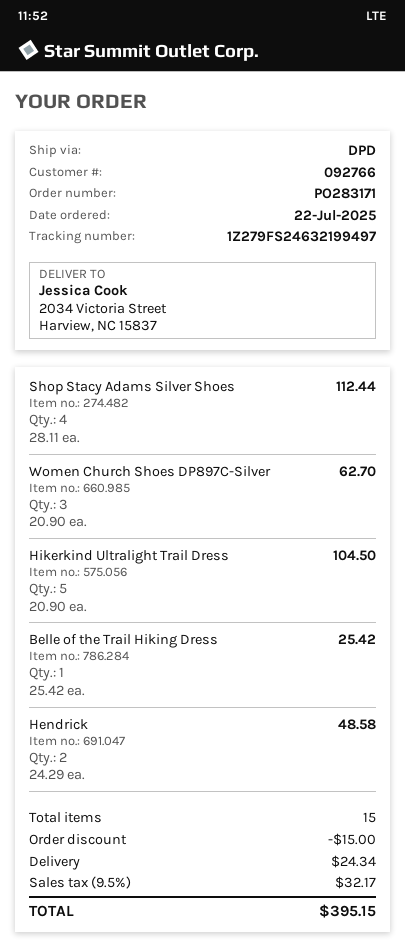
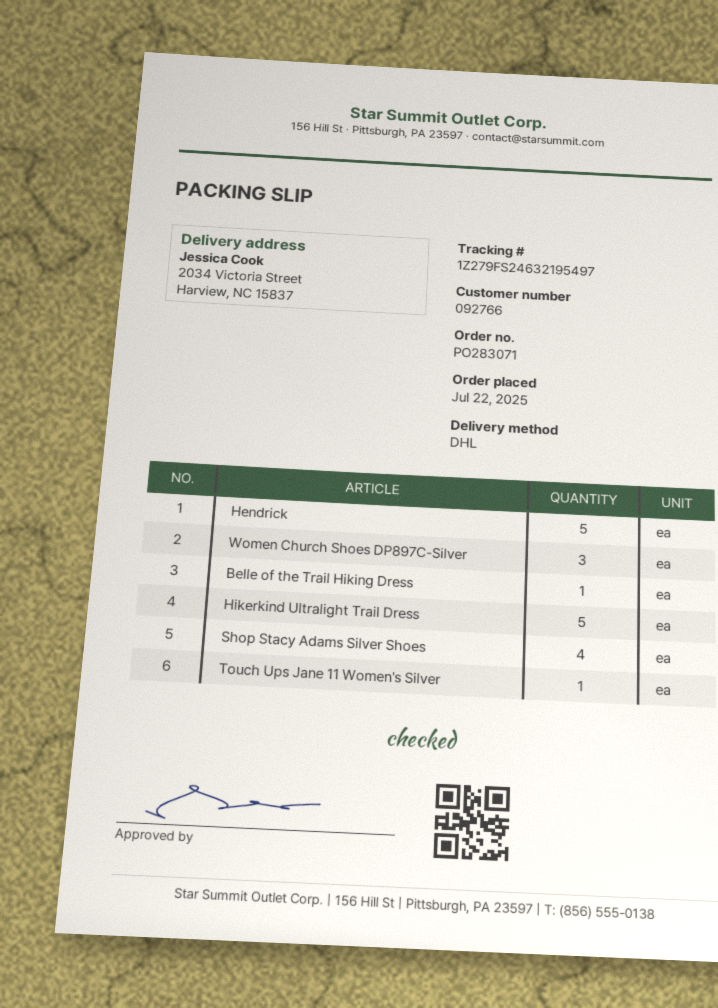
order number: PO283171 -> PO283071
shipping method: DPD -> DHL
tracking number: 1Z279FS24632199497 -> 1Z279FS24632195497
Hendrick: 2 -> 5
Touch Ups Jane 11 Women's Silver: none -> 1

